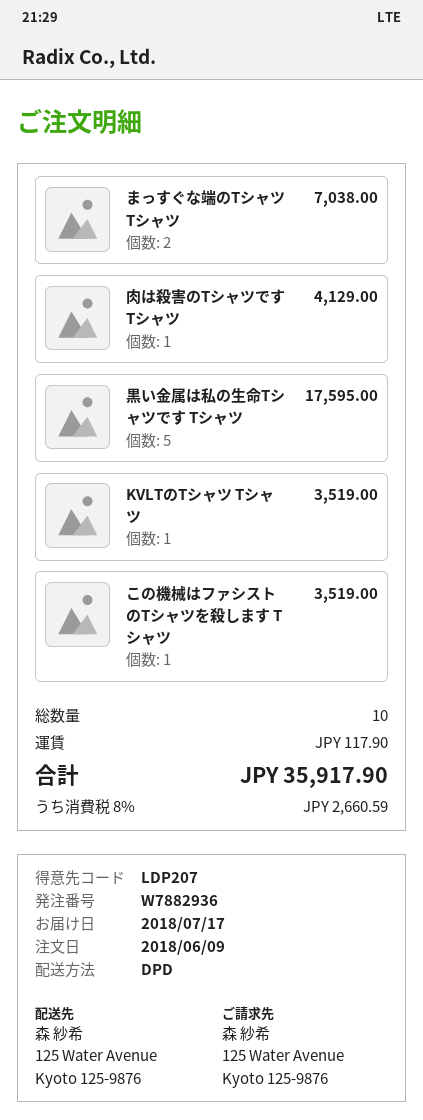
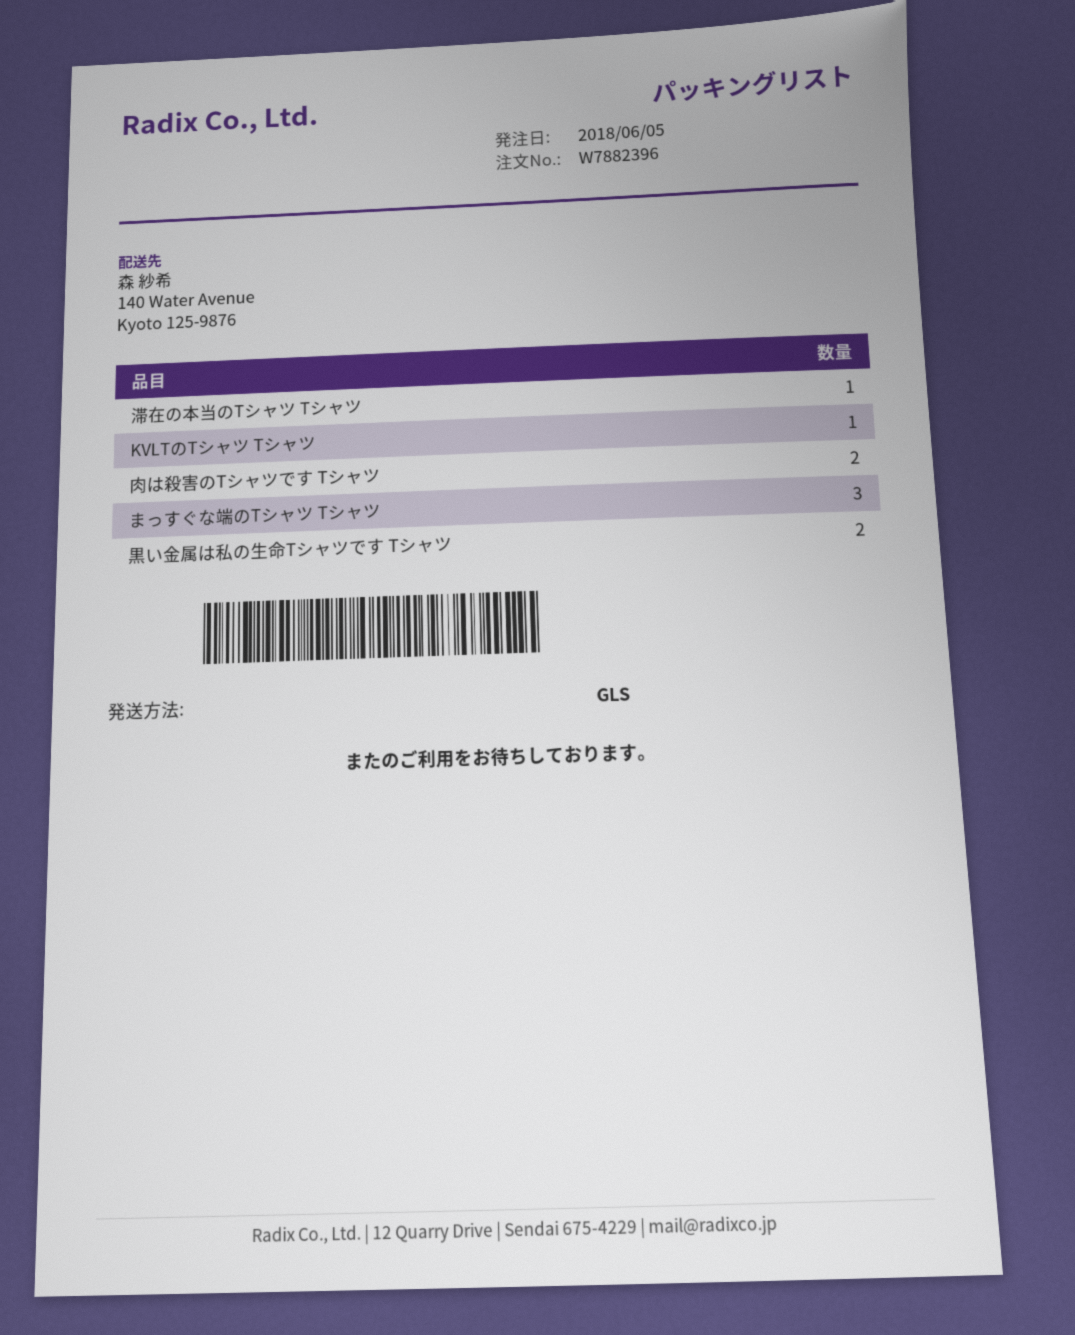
order number: W7882936 -> W7882396
order date: 2018-06-09 -> 2018-06-05
shipping method: DPD -> GLS
ship to: 125 Water Avenue, Kyoto 125-9876 -> 140 Water Avenue, Kyoto 125-9876
まっすぐな端のTシャツ Tシャツ: 2 -> 3
肉は殺害のTシャツです Tシャツ: 1 -> 2
黒い金属は私の生命Tシャツです Tシャツ: 5 -> 2
この機械はファシストのTシャツを殺します Tシャツ: 1 -> none
滞在の本当のTシャツ Tシャツ: none -> 1

